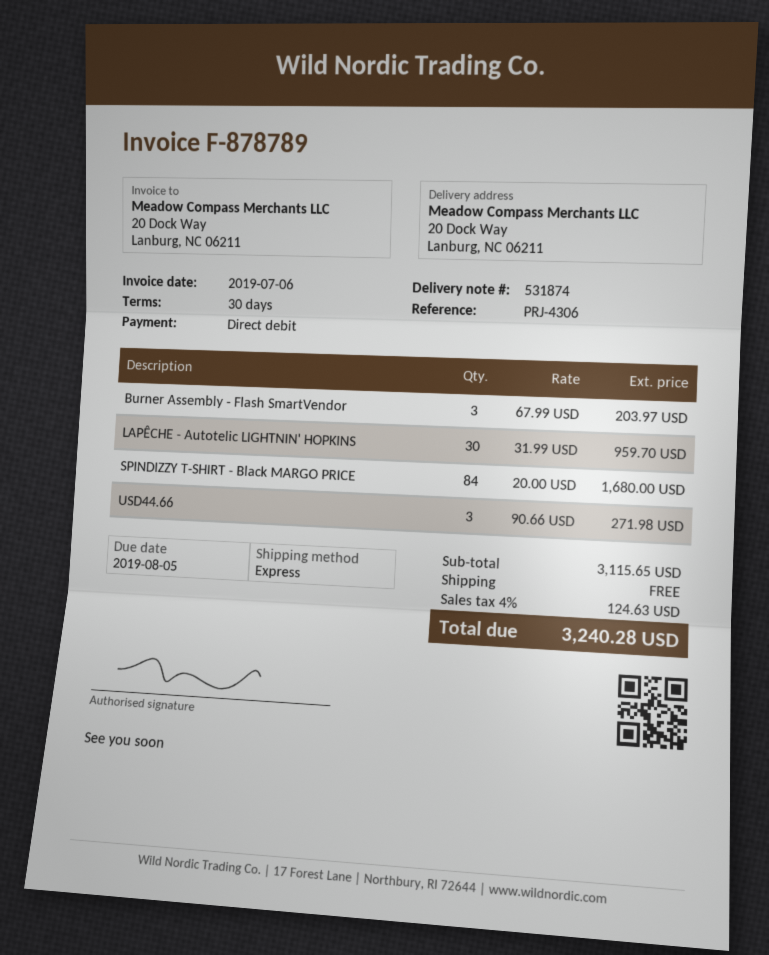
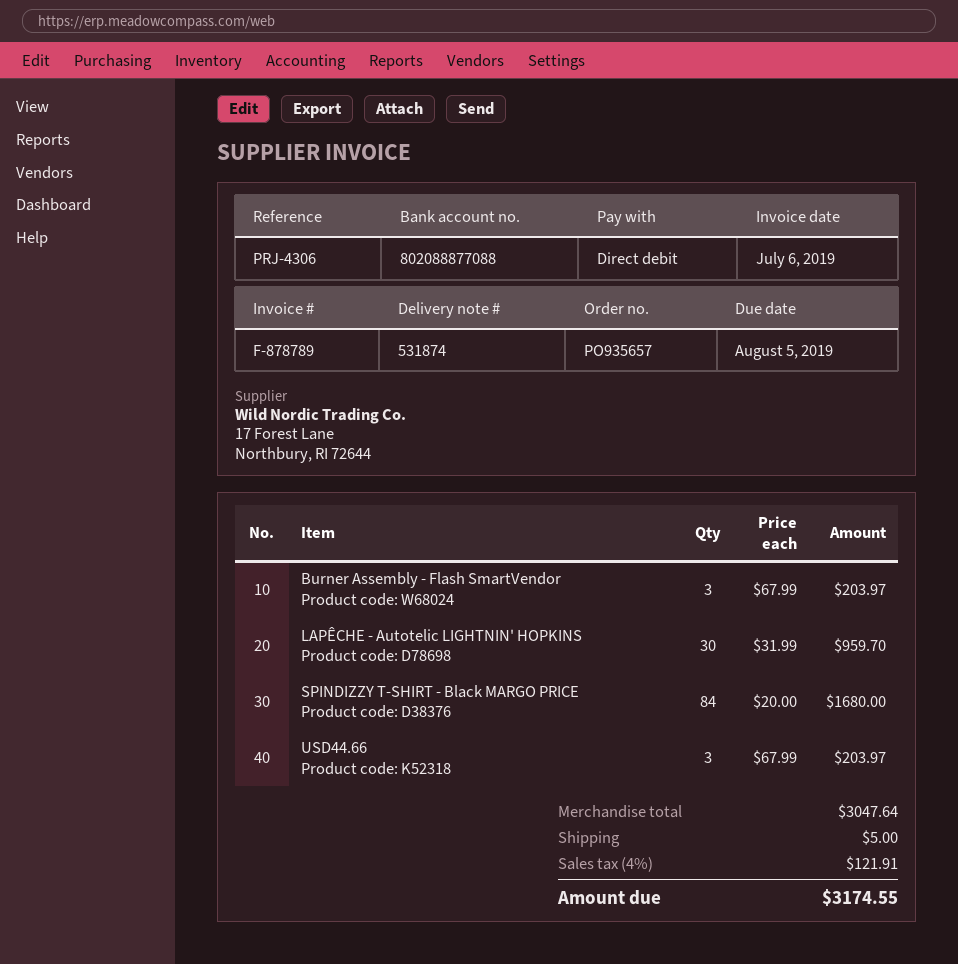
USD44.66: 3 x 90.66 = 271.98 -> 3 x 67.99 = 203.97
subtotal: 3115.65 -> 3047.64
shipping: 0.00 -> 5.00
tax: 4% = 124.63 -> 4% = 121.91
total: 3240.28 -> 3174.55

